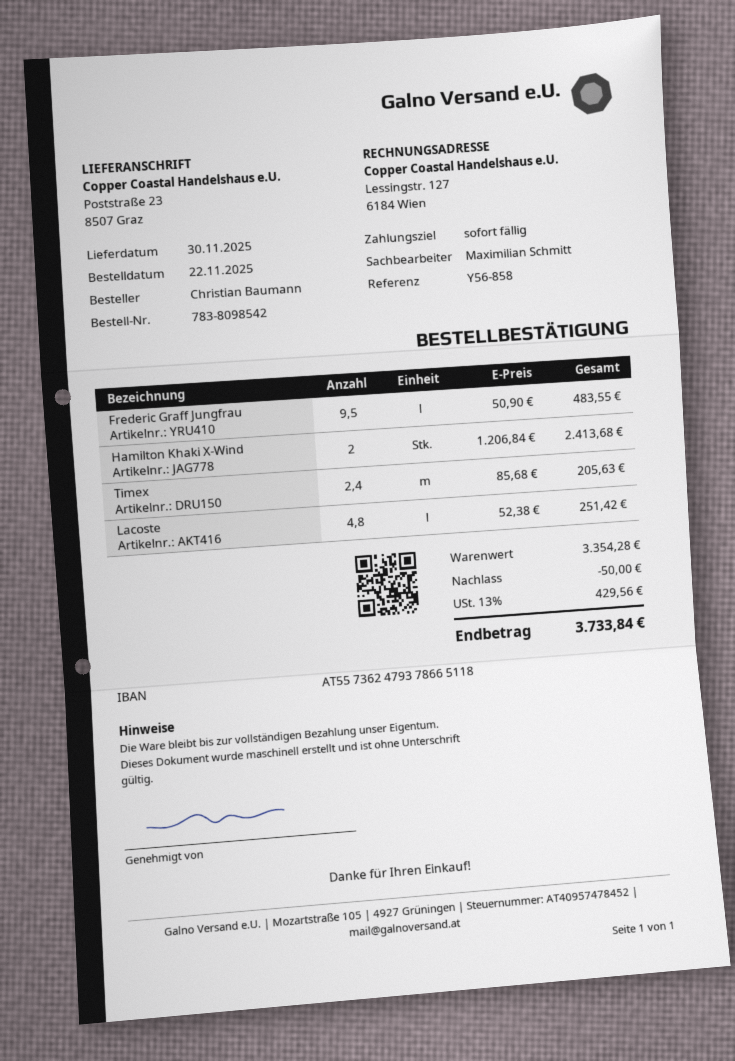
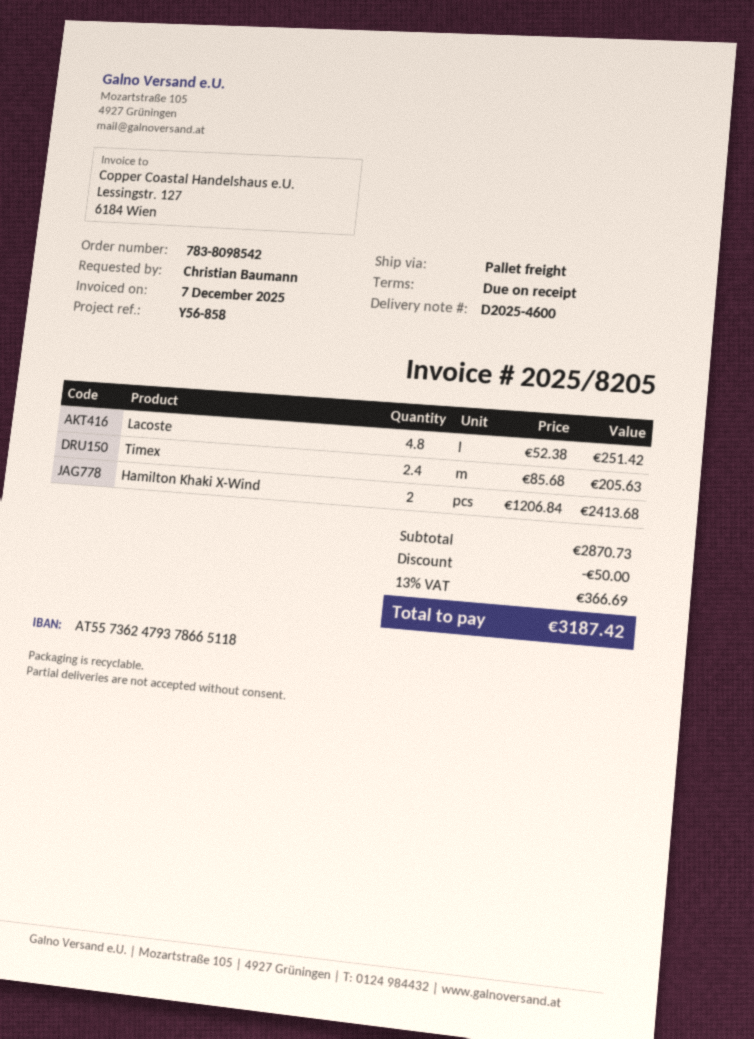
Frederic Graff Jungfrau: 9.5 x 50.90 = 483.55 -> none
subtotal: 3354.28 -> 2870.73
tax: 13% = 429.56 -> 13% = 366.69
total: 3733.84 -> 3187.42

